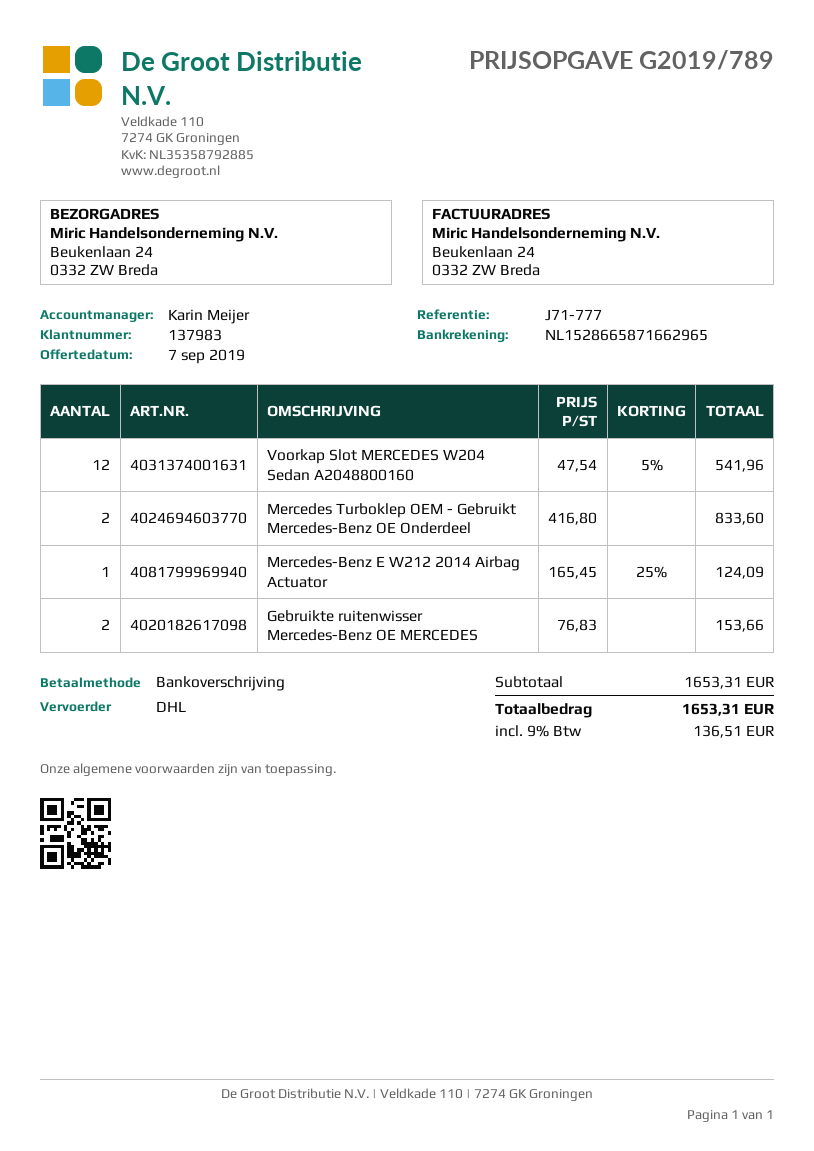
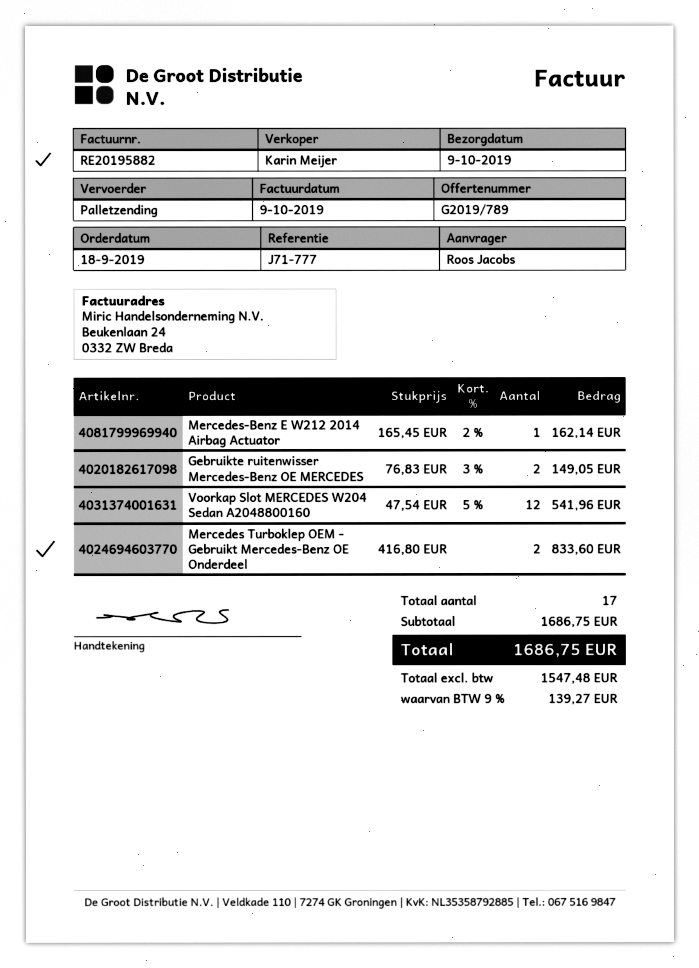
shipping method: DHL -> pallet freight
Mercedes-Benz E W212 2014 Airbag Actuator: 1 x 165.45 - 25% = 124.09 -> 1 x 165.45 - 2% = 162.14
Gebruikte ruitenwisser Mercedes-Benz OE MERCEDES: 2 x 76.83 = 153.66 -> 2 x 76.83 - 3% = 149.05
subtotal: 1653.31 -> 1686.75
tax: 9% = 136.51 -> 9% = 139.27
total: 1653.31 -> 1686.75

